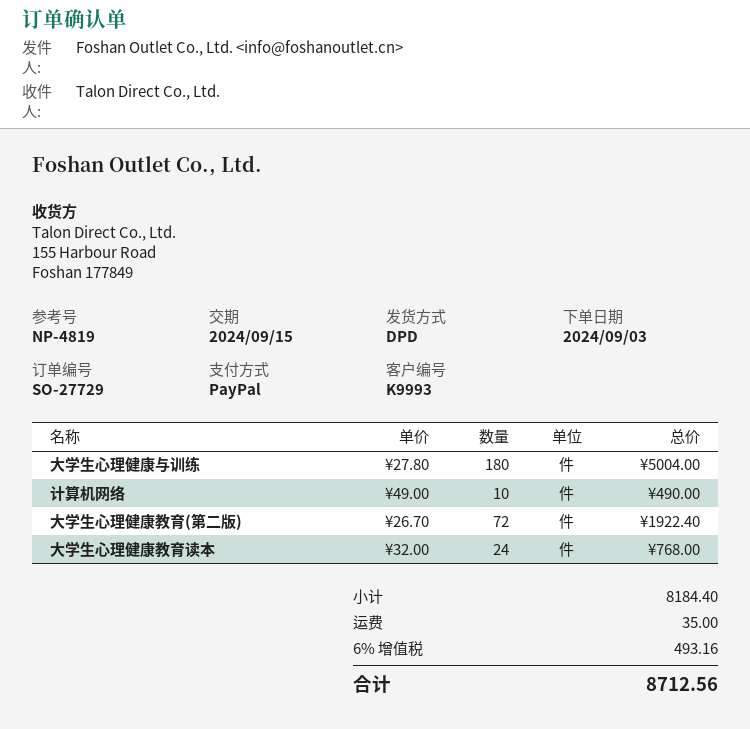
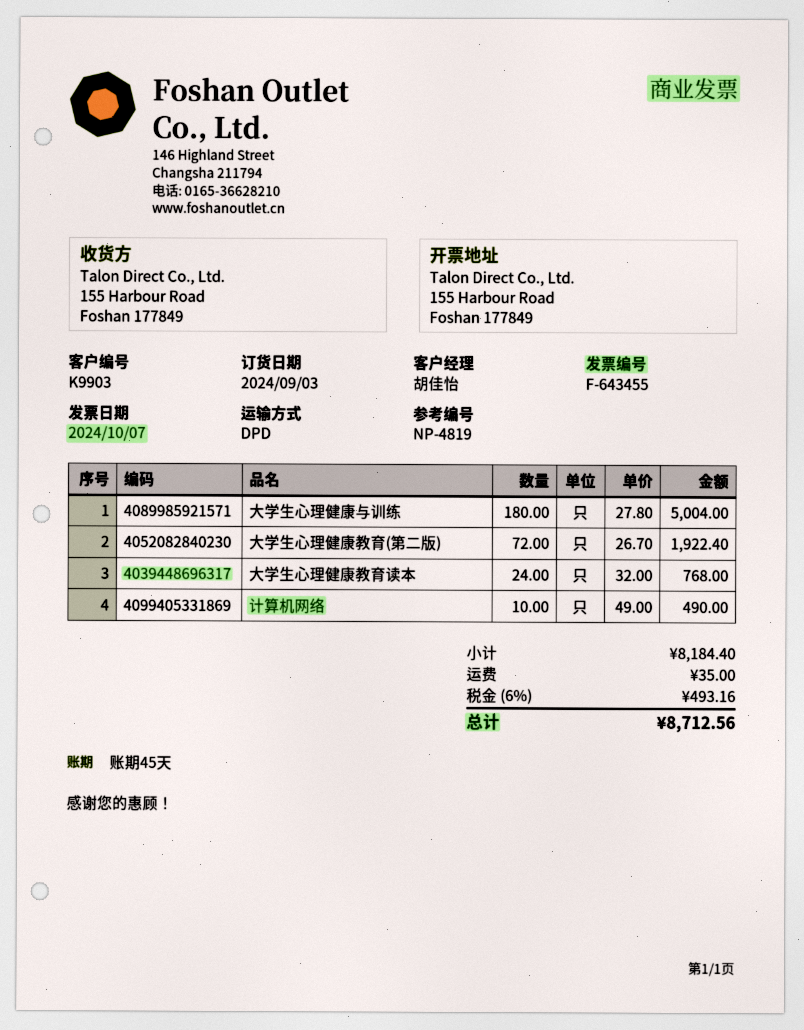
customer number: K9993 -> K9903

